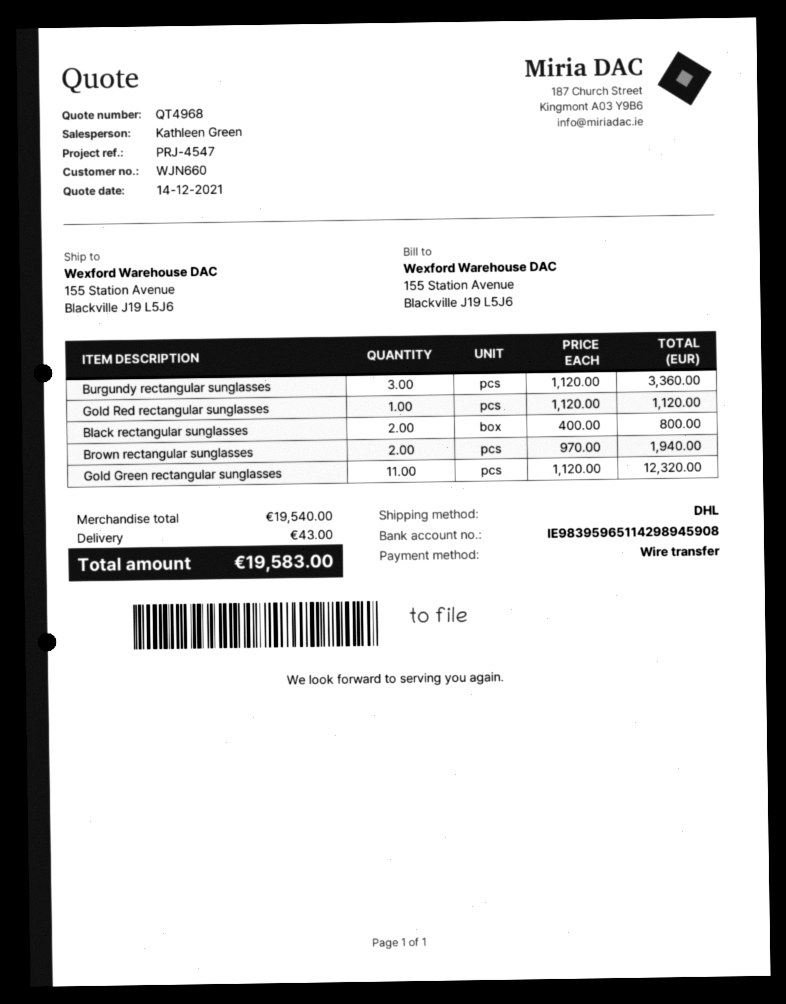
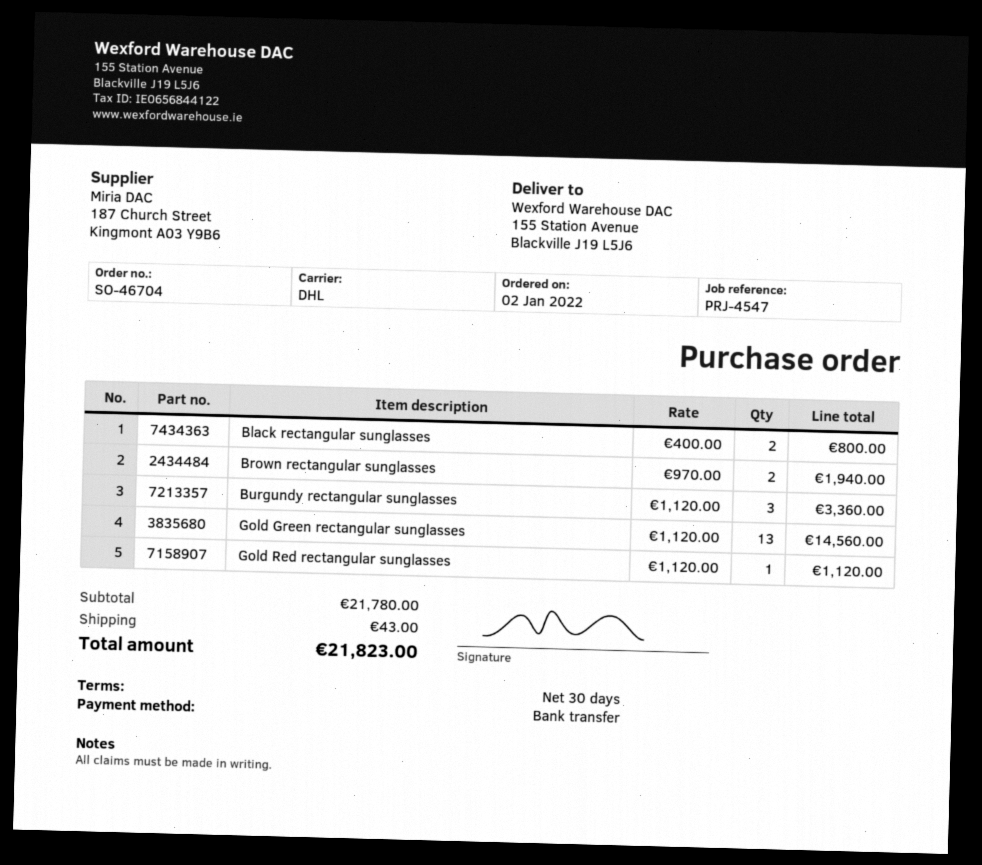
Gold Green rectangular sunglasses: 11 x 1120.00 = 12320.00 -> 13 x 1120.00 = 14560.00
subtotal: 19540.00 -> 21780.00
total: 19583.00 -> 21823.00

